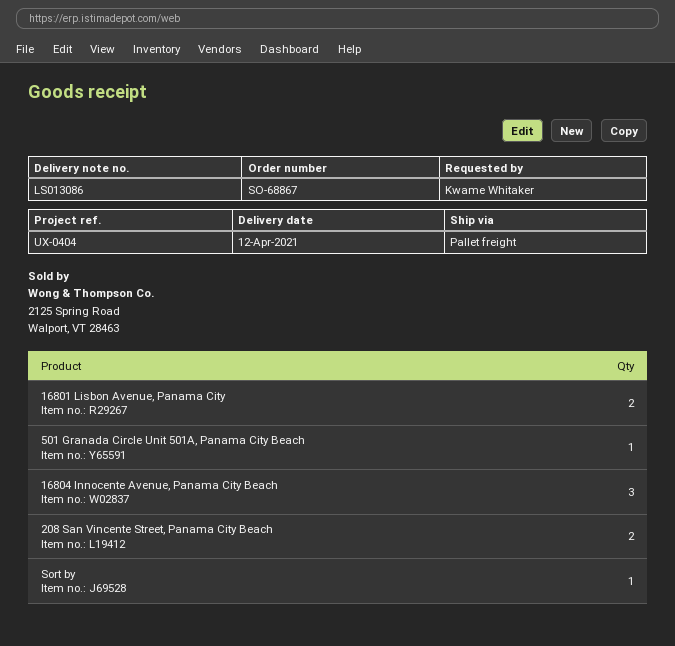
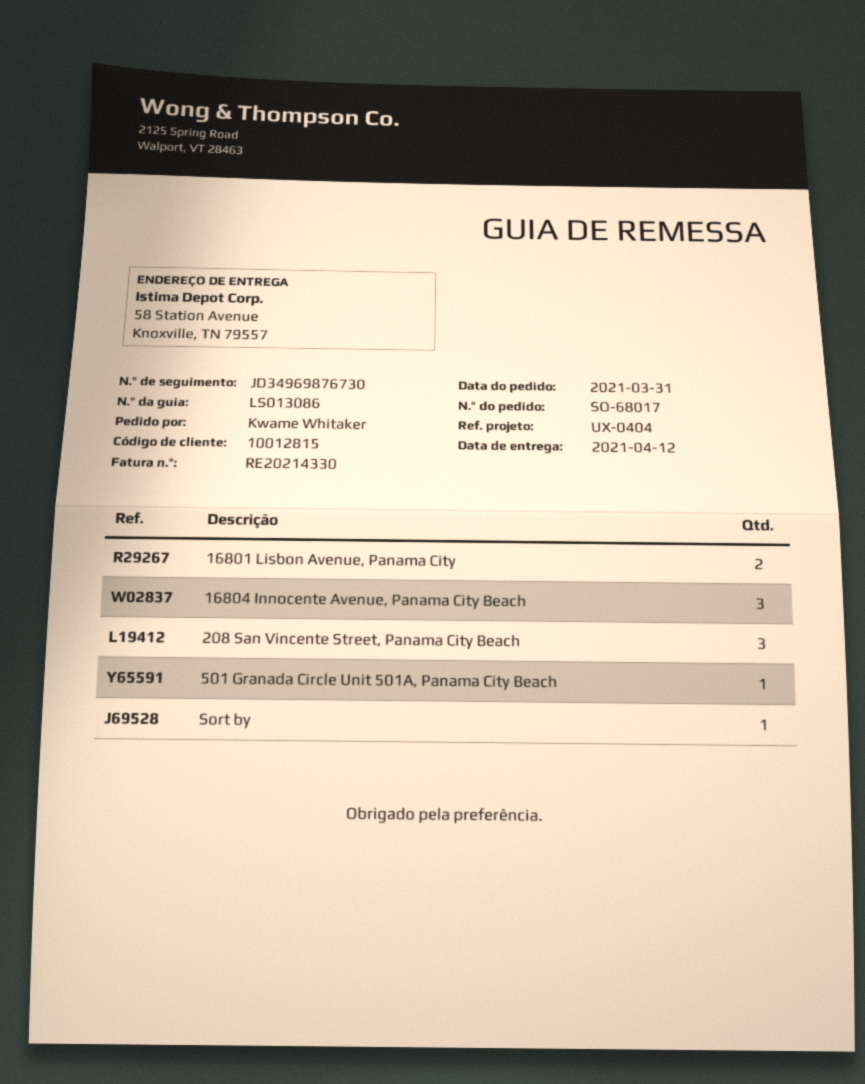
order number: SO-68867 -> SO-68017
208 San Vincente Street, Panama City Beach: 2 -> 3

